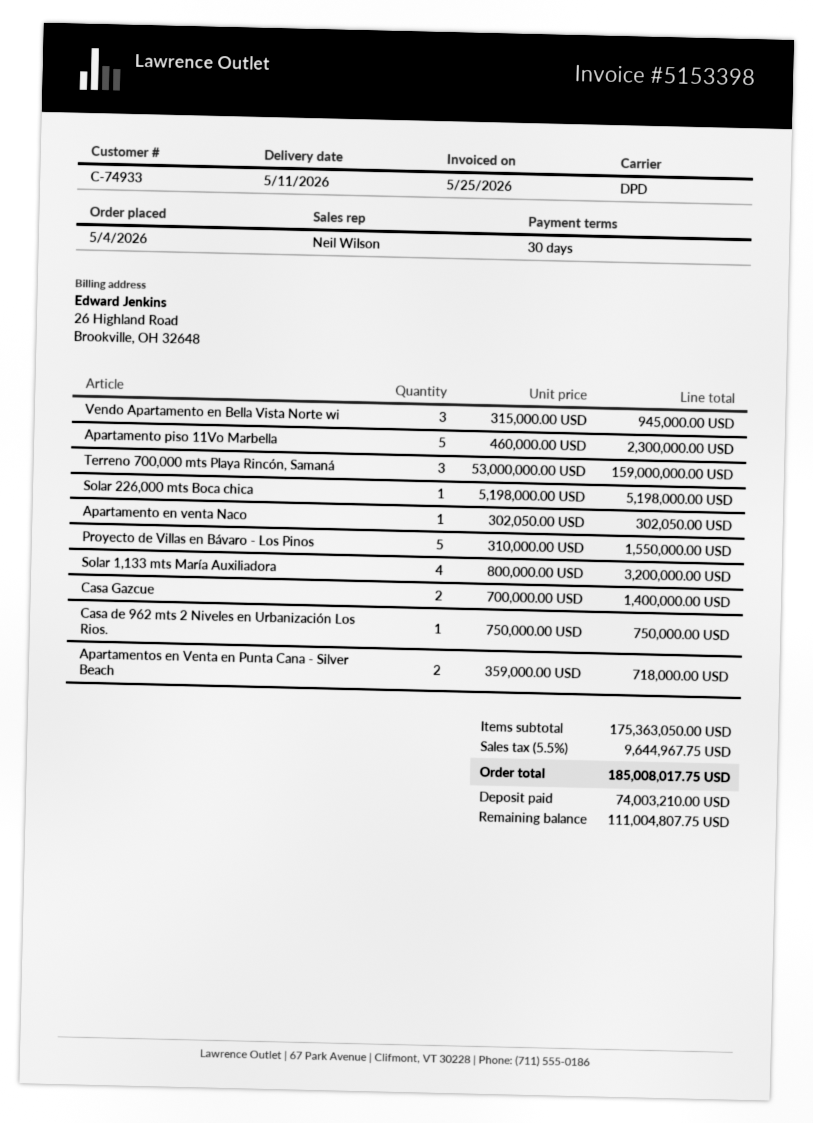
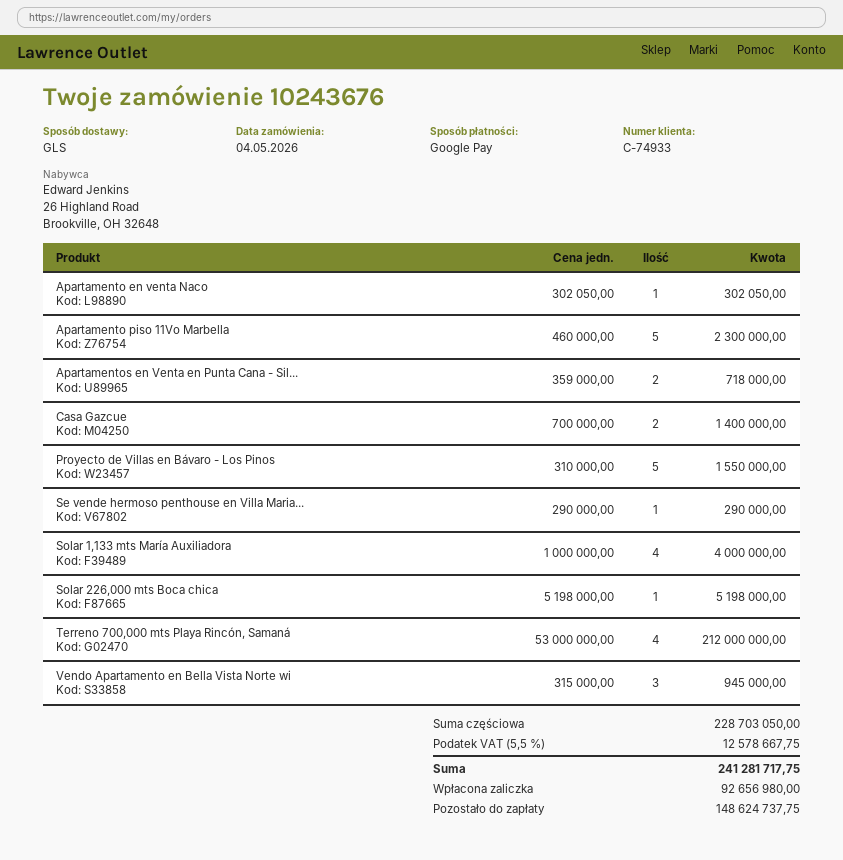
shipping method: DPD -> GLS
Terreno 700,000 mts Playa Rincón, Samaná: 3 x 53000000.00 = 159000000.00 -> 4 x 53000000.00 = 212000000.00
Solar 1,133 mts María Auxiliadora: 4 x 800000.00 = 3200000.00 -> 4 x 1000000.00 = 4000000.00
Casa de 962 mts 2 Niveles en Urbanización Los Rios.: 1 x 750000.00 = 750000.00 -> none
Se vende hermoso penthouse en Villa Maria...: none -> 1 x 290000.00 = 290000.00
subtotal: 175363050.00 -> 228703050.00
tax: 5.5% = 9644967.75 -> 5.5% = 12578667.75
total: 185008017.75 -> 241281717.75
deposit: 74003210.00 -> 92656980.00
balance: 111004807.75 -> 148624737.75

